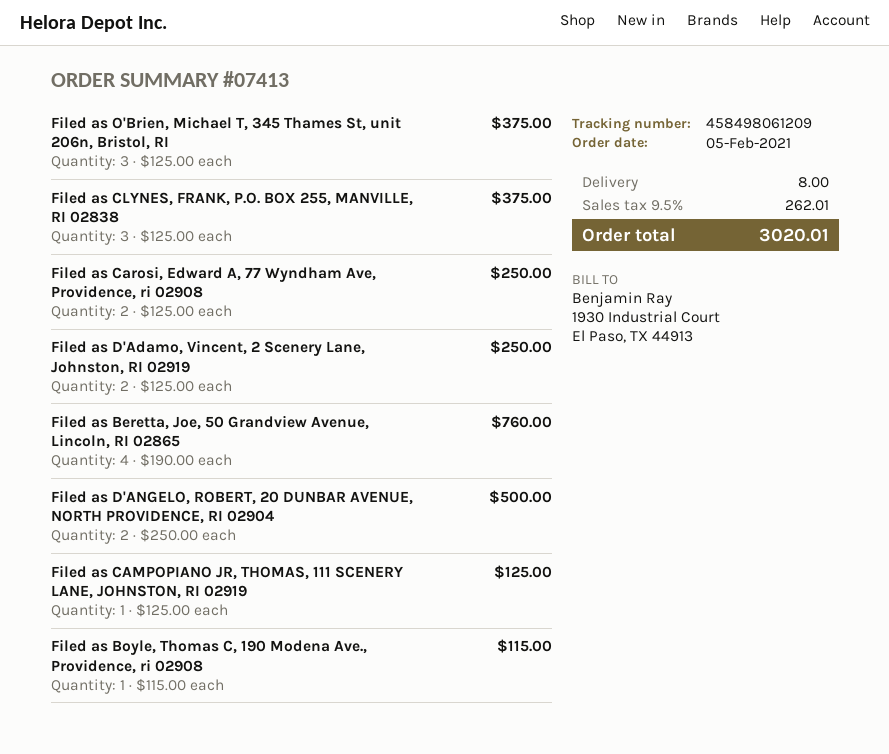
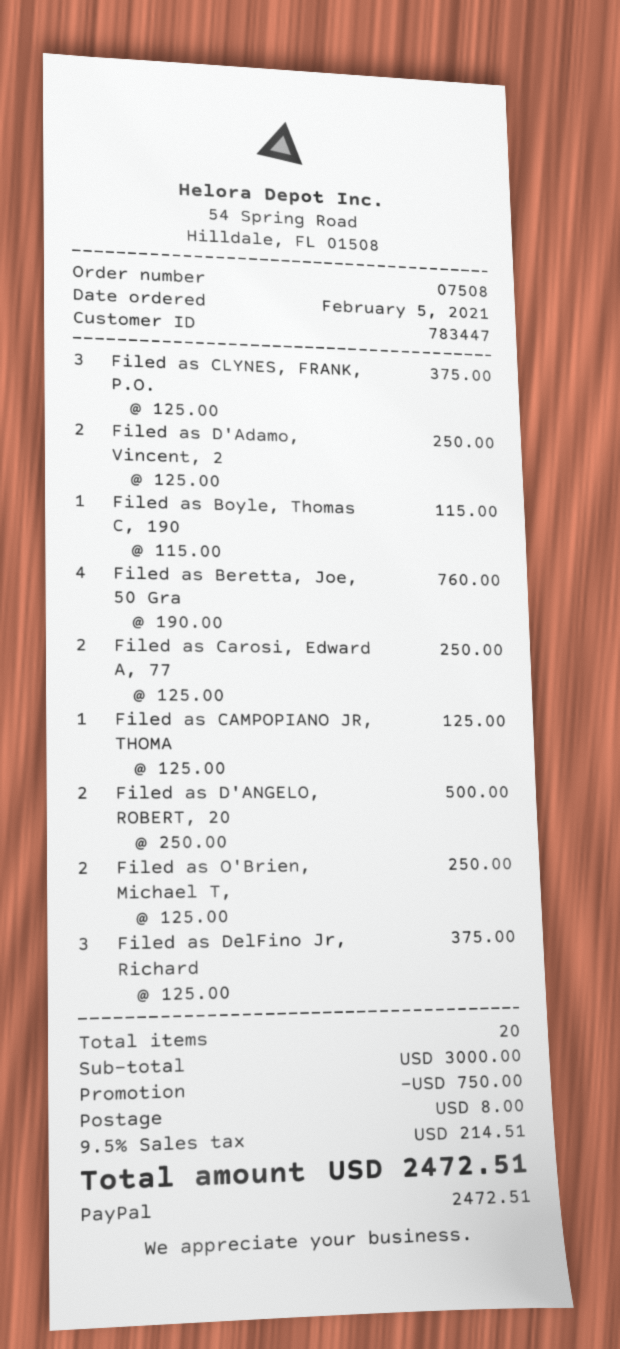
order number: 07413 -> 07508
Filed as O'Brien, Michael T, 345 Thames St, unit 206n, Bristol, RI: 3 x 125.00 = 375.00 -> 2 x 125.00 = 250.00
Filed as DelFino Jr, Richard: none -> 3 x 125.00 = 375.00
discount: none -> 750.00
tax: 9.5% = 262.01 -> 9.5% = 214.51
total: 3020.01 -> 2472.51

